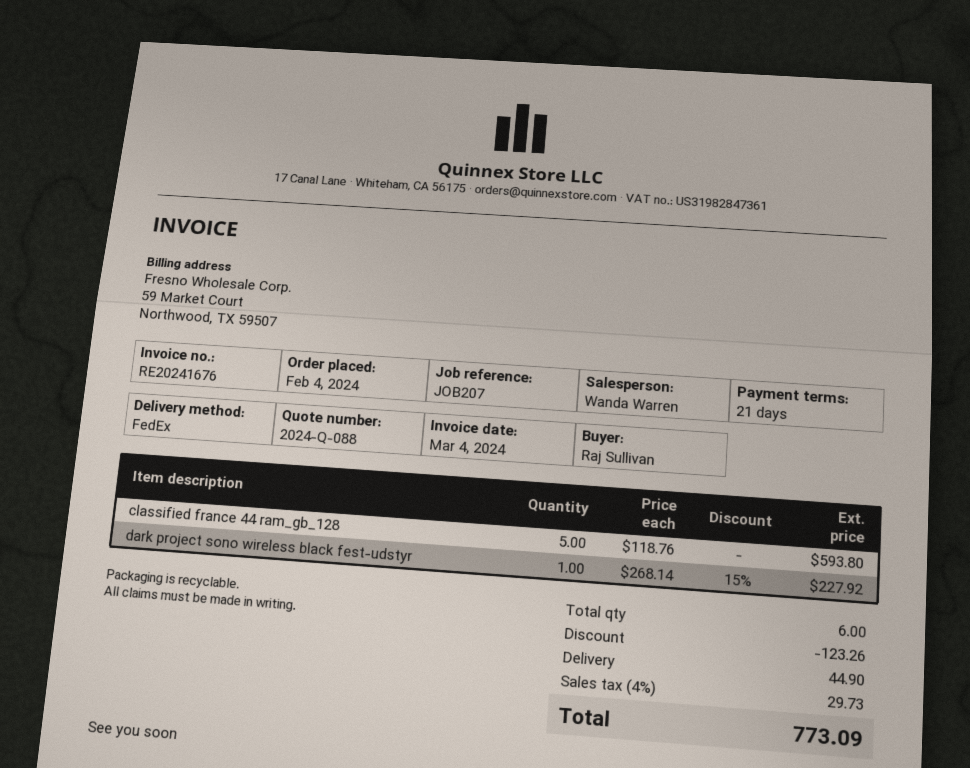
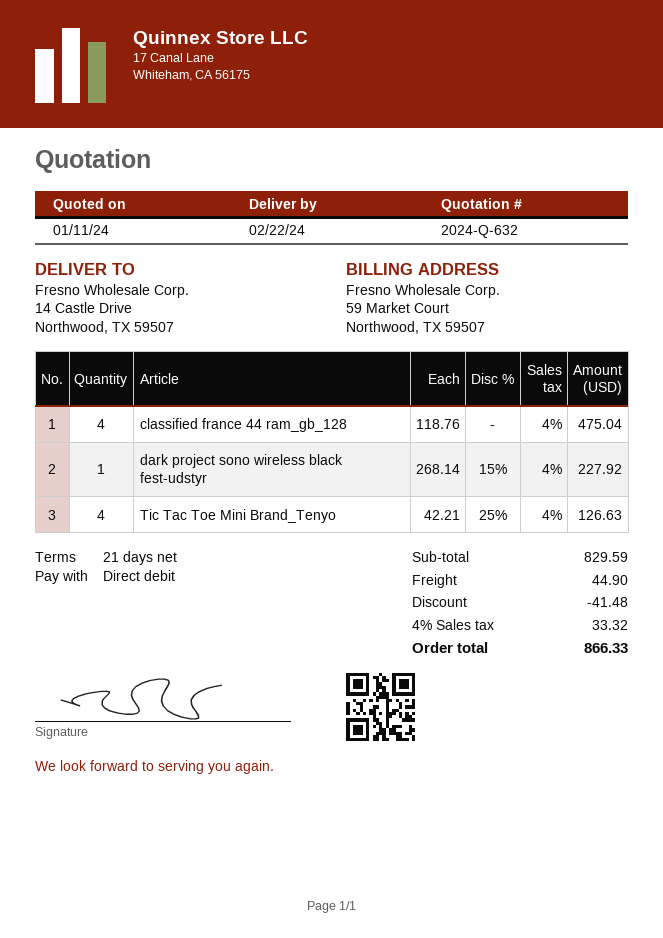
quote number: 2024-Q-088 -> 2024-Q-632
classified france 44 ram_gb_128: 5 x 118.76 = 593.80 -> 4 x 118.76 = 475.04
Tic Tac Toe Mini Brand_Tenyo: none -> 4 x 42.21 - 25% = 126.63
discount: 123.26 -> 41.48
tax: 4% = 29.73 -> 4% = 33.32
total: 773.09 -> 866.33

